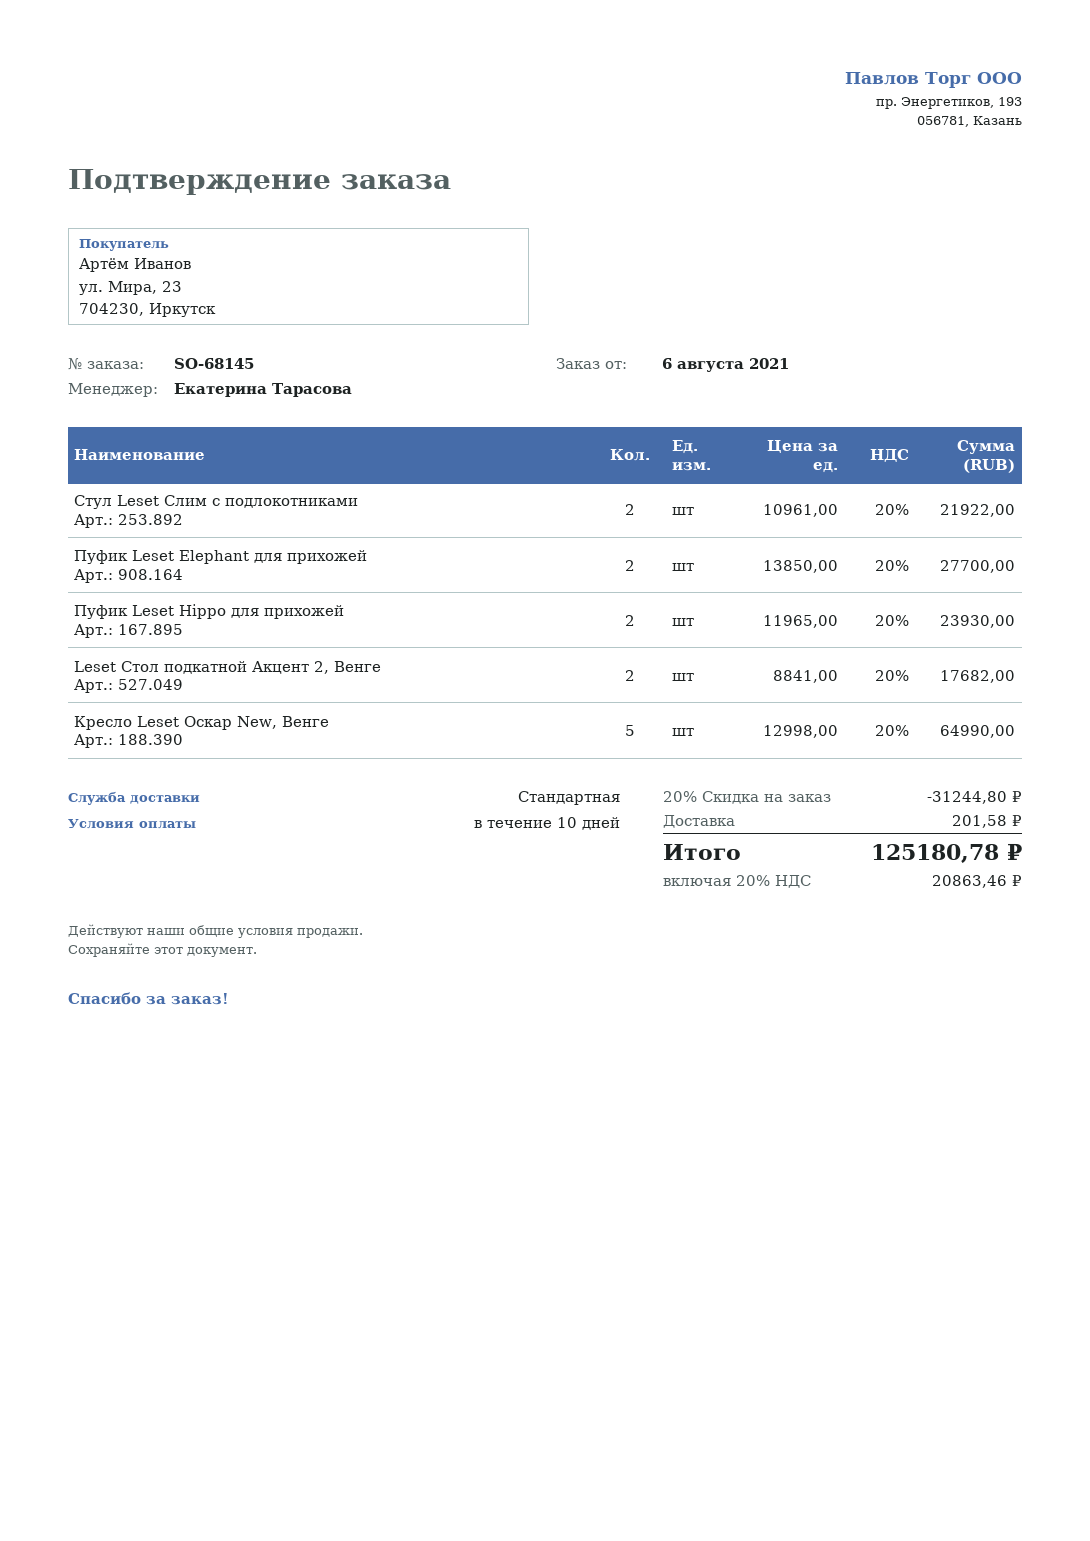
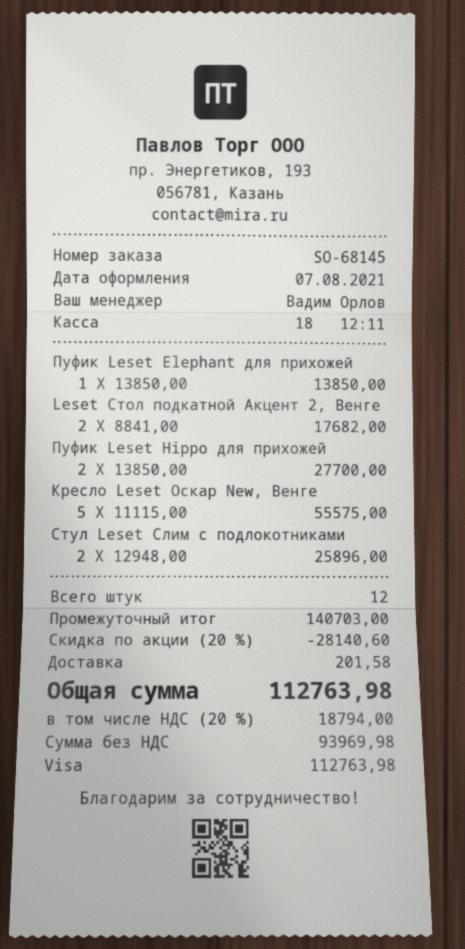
order date: 2021-08-06 -> 2021-08-07
sales rep: Екатерина Тарасова -> Вадим Орлов
Стул Leset Слим с подлокотниками: 2 x 10961.00 = 21922.00 -> 2 x 12948.00 = 25896.00
Пуфик Leset Elephant для прихожей: 2 x 13850.00 = 27700.00 -> 1 x 13850.00 = 13850.00
Пуфик Leset Hippo для прихожей: 2 x 11965.00 = 23930.00 -> 2 x 13850.00 = 27700.00
Кресло Leset Оскар New, Венге: 5 x 12998.00 = 64990.00 -> 5 x 11115.00 = 55575.00
discount: 20% = 31244.80 -> 20% = 28140.60
tax: 20% = 20863.46 -> 20% = 18794.00
total: 125180.78 -> 112763.98

